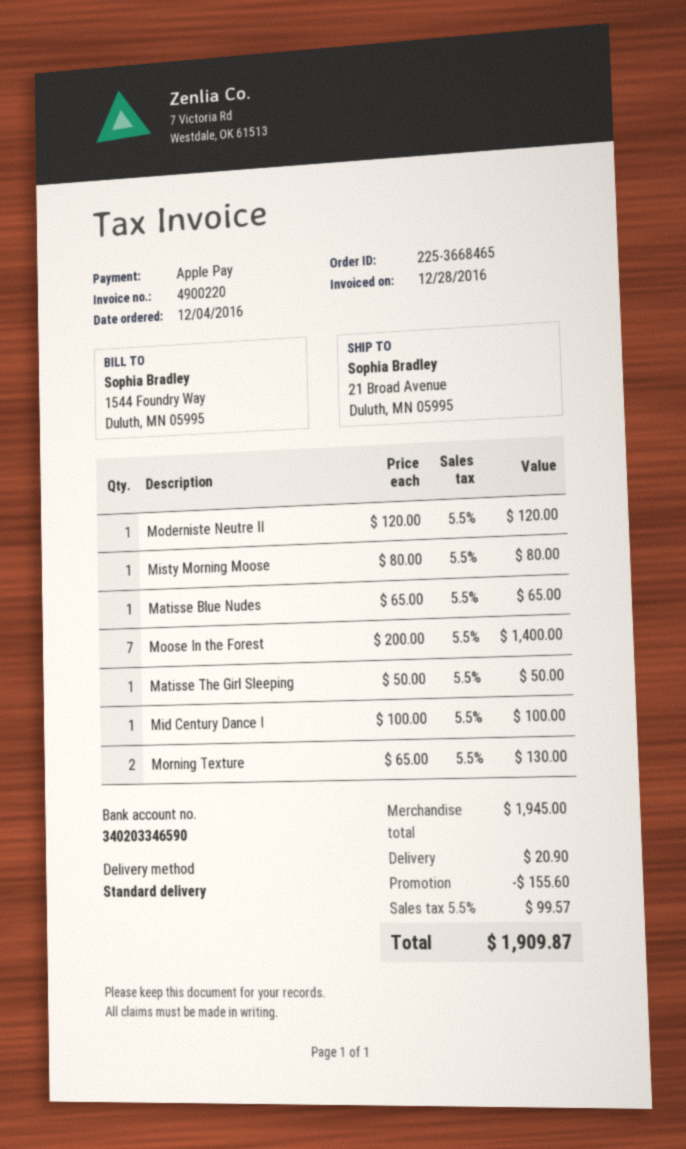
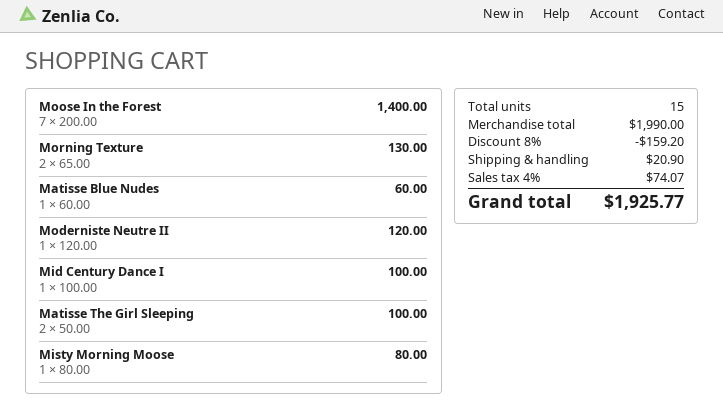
Matisse Blue Nudes: 1 x 65.00 = 65.00 -> 1 x 60.00 = 60.00
Matisse The Girl Sleeping: 1 x 50.00 = 50.00 -> 2 x 50.00 = 100.00
subtotal: 1945.00 -> 1990.00
discount: 155.60 -> 159.20
tax: 5.5% = 99.57 -> 4% = 74.07
total: 1909.87 -> 1925.77

